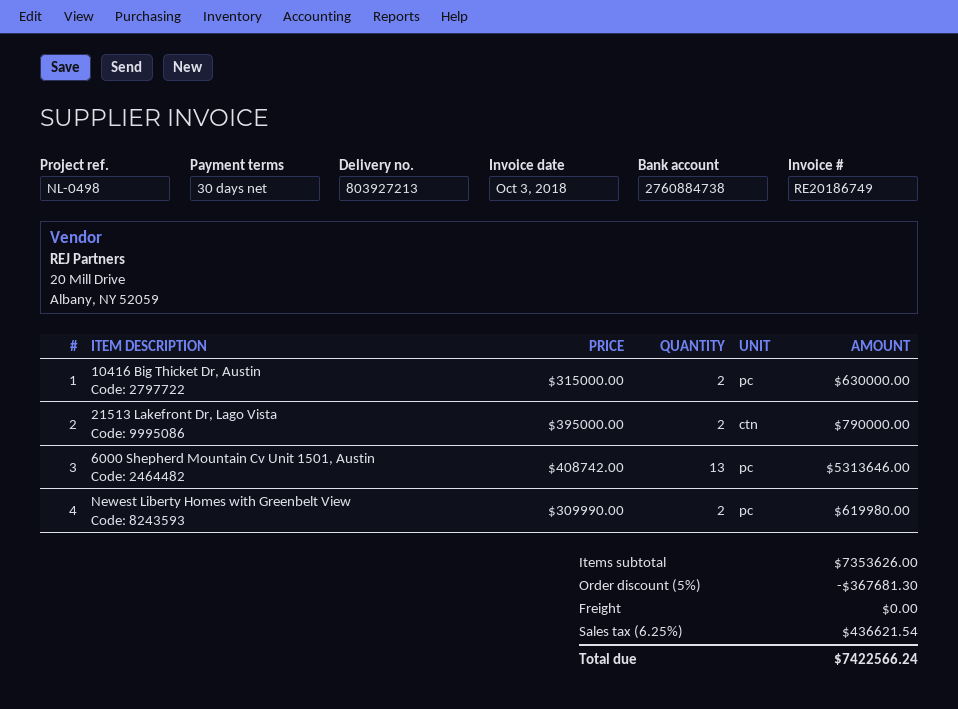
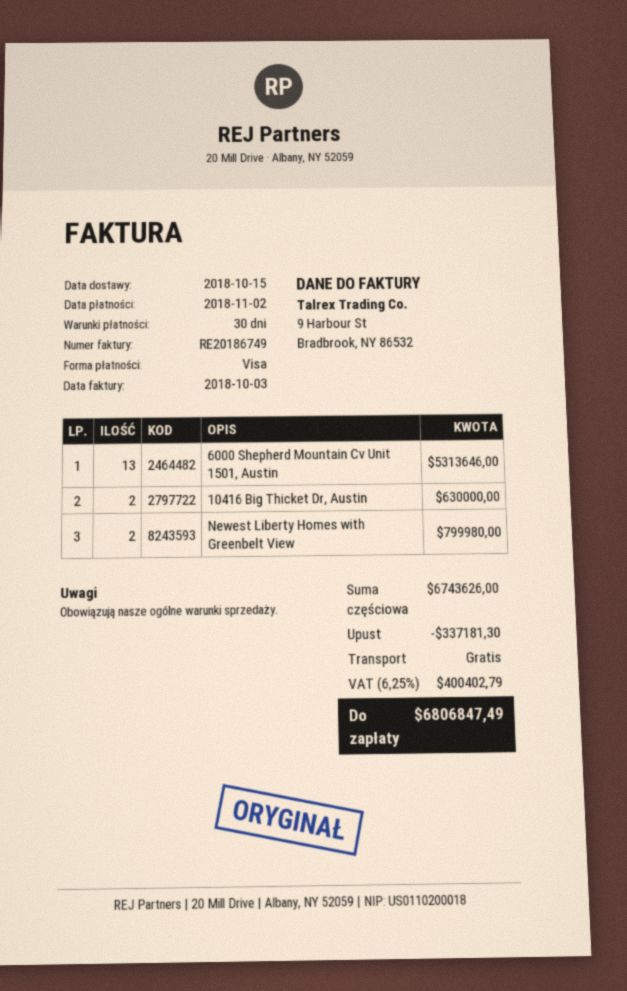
21513 Lakefront Dr, Lago Vista: 2 for 790000.00 -> none
Newest Liberty Homes with Greenbelt View: 2 for 619980.00 -> 2 for 799980.00
subtotal: 7353626.00 -> 6743626.00
discount: 367681.30 -> 337181.30
tax: 6.25% = 436621.54 -> 6.25% = 400402.79
total: 7422566.24 -> 6806847.49

